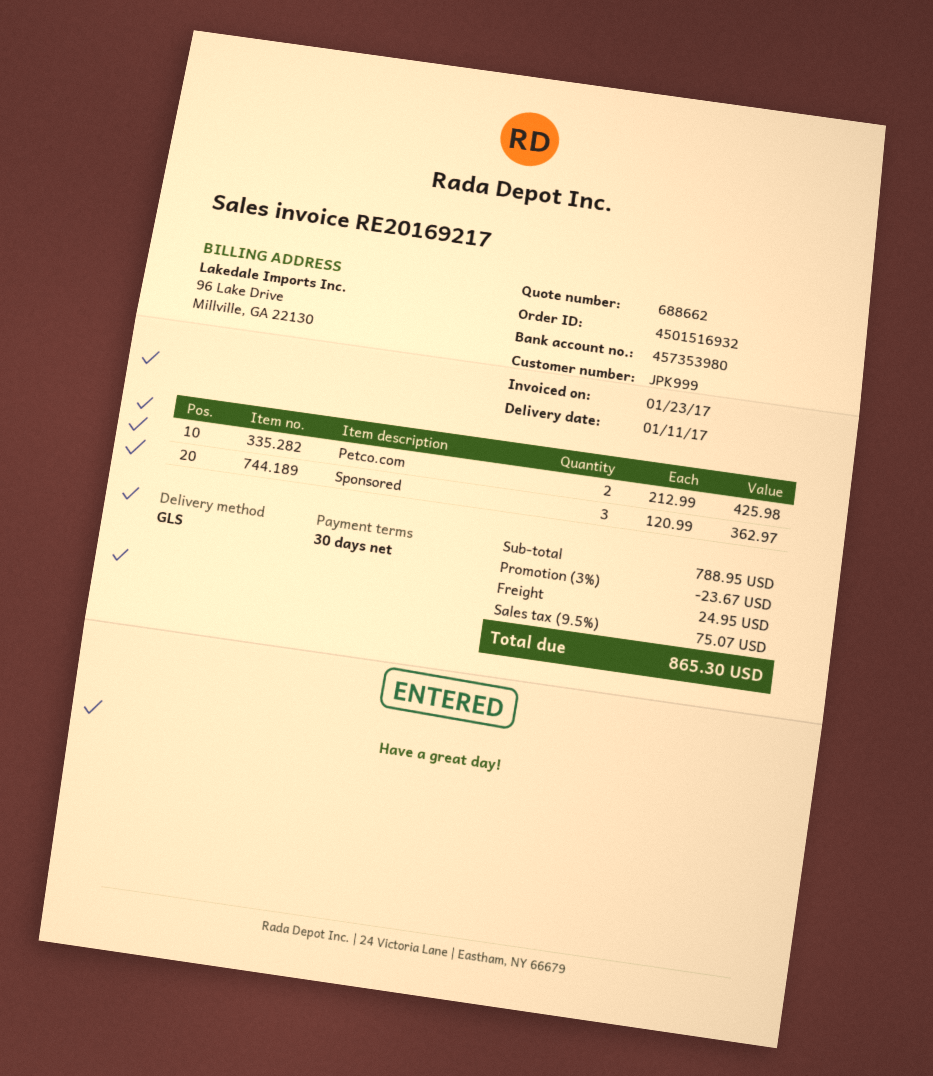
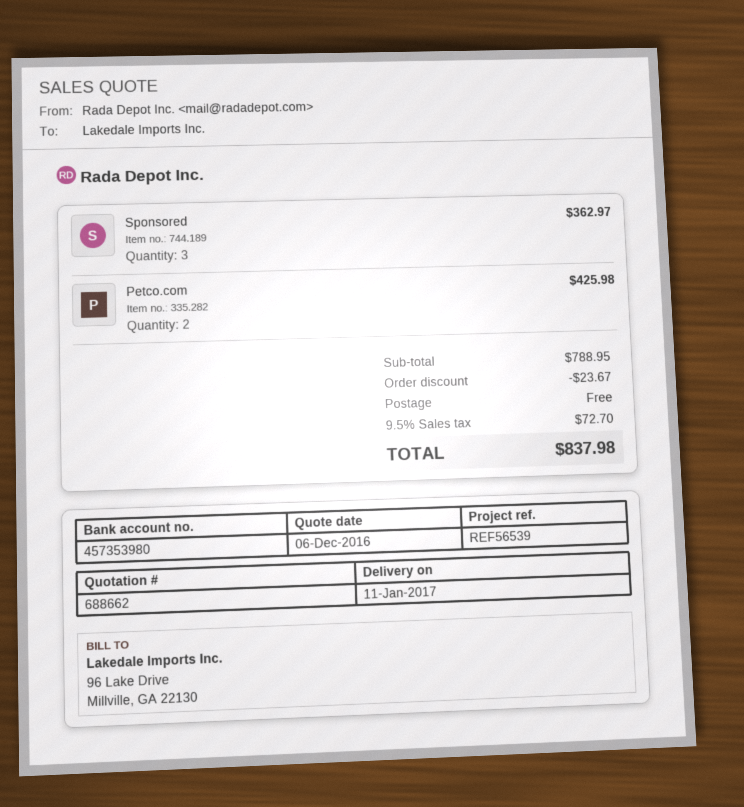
shipping: 24.95 -> 0.00
tax: 9.5% = 75.07 -> 9.5% = 72.70
total: 865.30 -> 837.98

